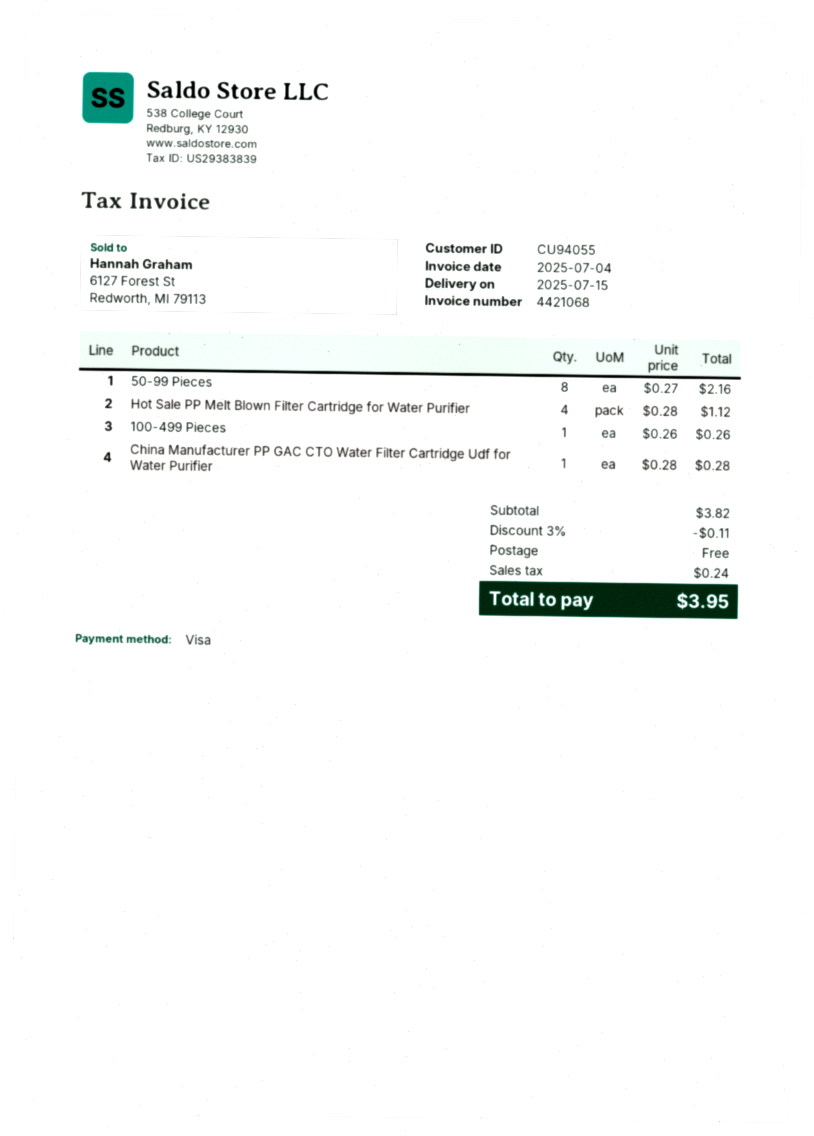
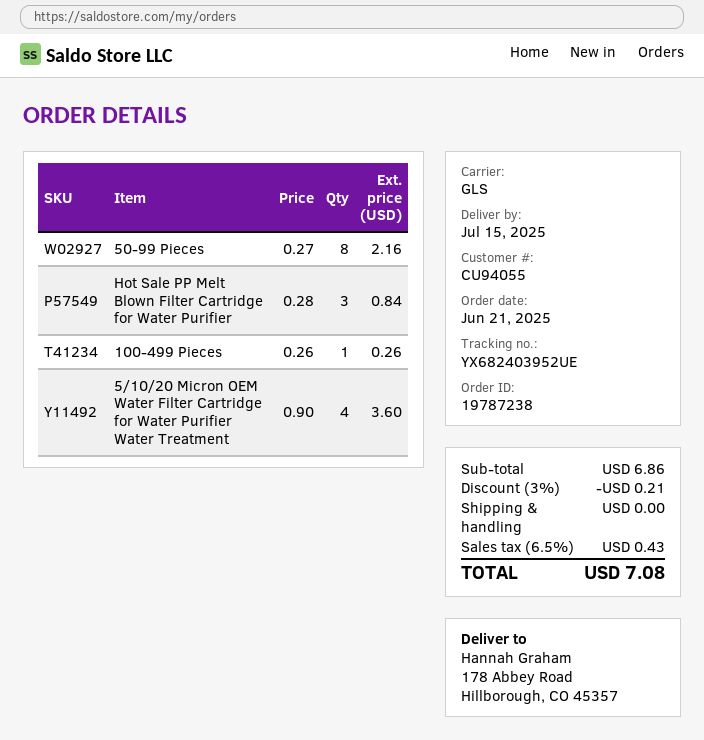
Hot Sale PP Melt Blown Filter Cartridge for Water Purifier: 4 x 0.28 = 1.12 -> 3 x 0.28 = 0.84
China Manufacturer PP GAC CTO Water Filter Cartridge Udf for Water Purifier: 1 x 0.28 = 0.28 -> none
5/10/20 Micron OEM Water Filter Cartridge for Water Purifier Water Treatment: none -> 4 x 0.90 = 3.60
subtotal: 3.82 -> 6.86
discount: 3% = 0.11 -> 3% = 0.21
tax: 0.24 -> 0.43
total: 3.95 -> 7.08

